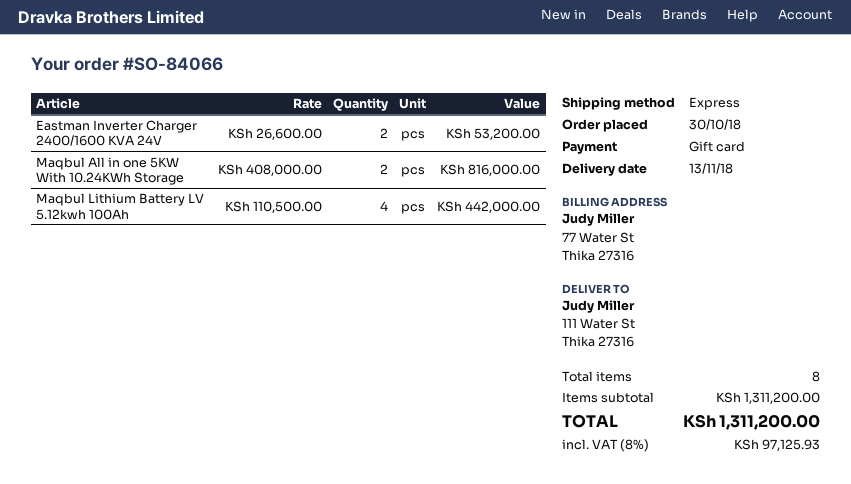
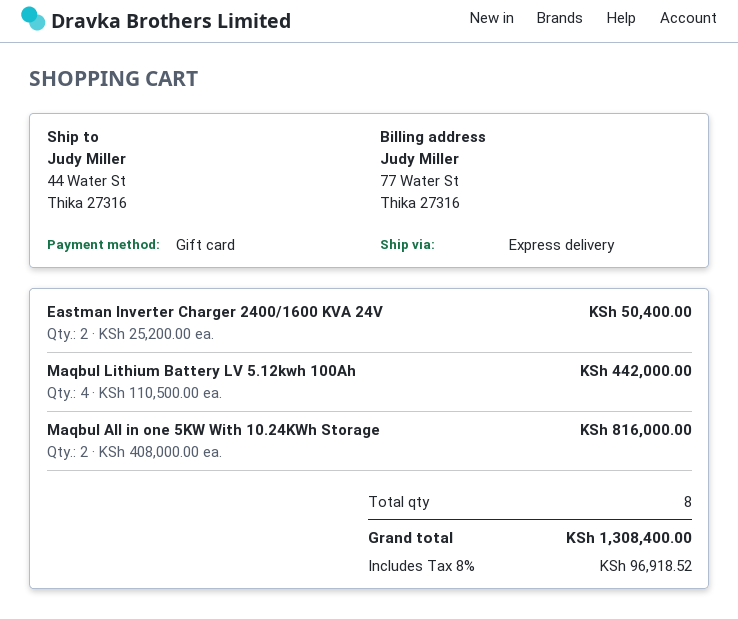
ship to: 111 Water St, Thika 27316 -> 44 Water St, Thika 27316
Eastman Inverter Charger 2400/1600 KVA 24V: 2 x 26600.00 = 53200.00 -> 2 x 25200.00 = 50400.00
tax: 8% = 97125.93 -> 8% = 96918.52
total: 1311200.00 -> 1308400.00

